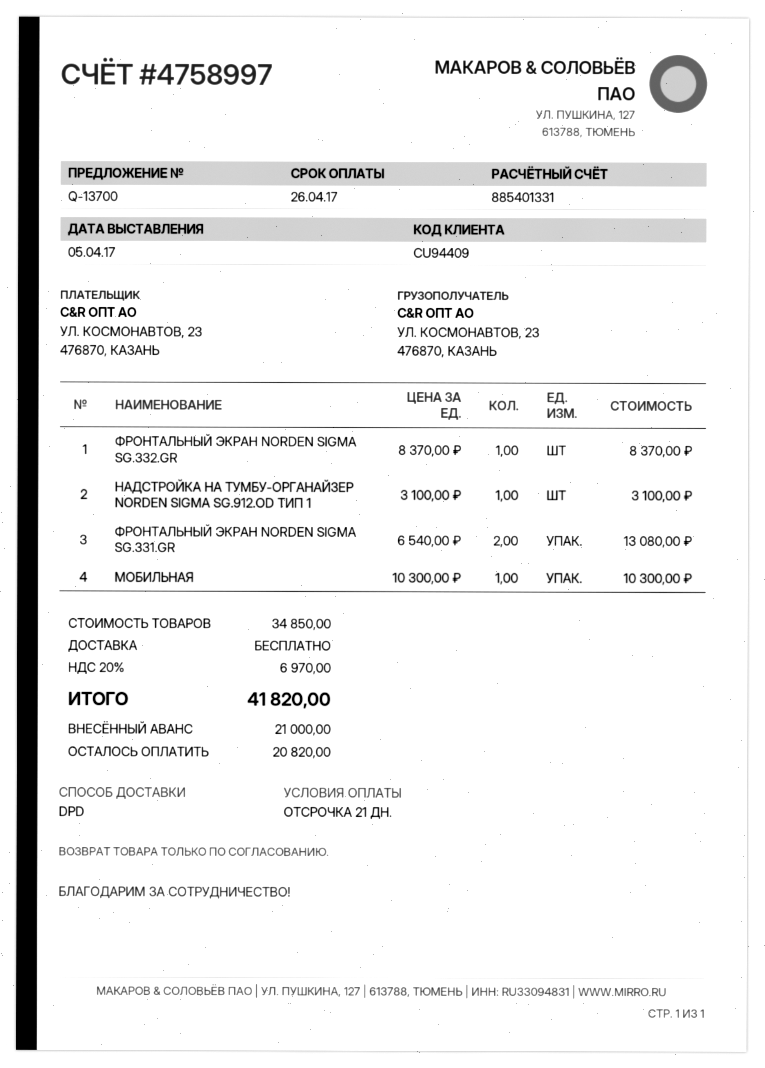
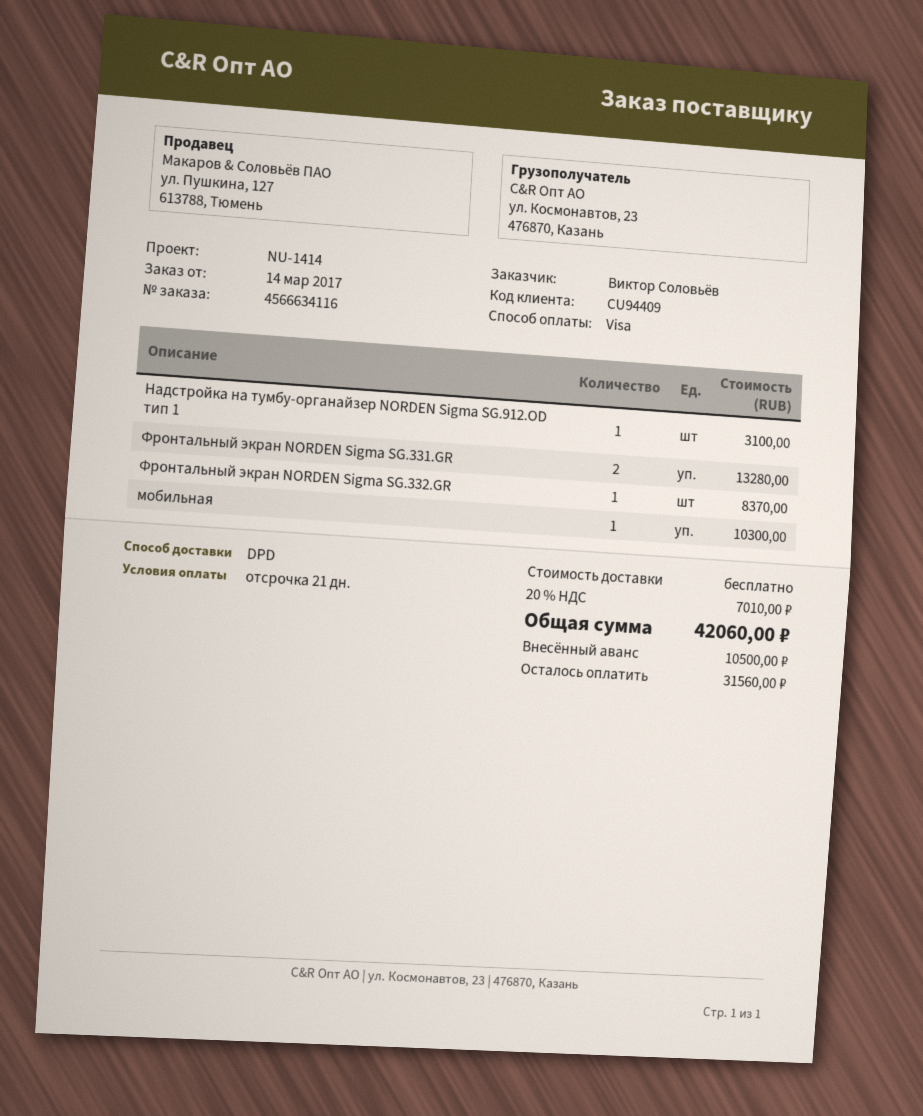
ФРОНТАЛЬНЫЙ ЭКРАН NORDEN SIGMA SG.331.GR: 2 for 13080.00 -> 2 for 13280.00
tax: 20% = 6970.00 -> 20% = 7010.00
total: 41820.00 -> 42060.00
deposit: 21000.00 -> 10500.00
balance: 20820.00 -> 31560.00

